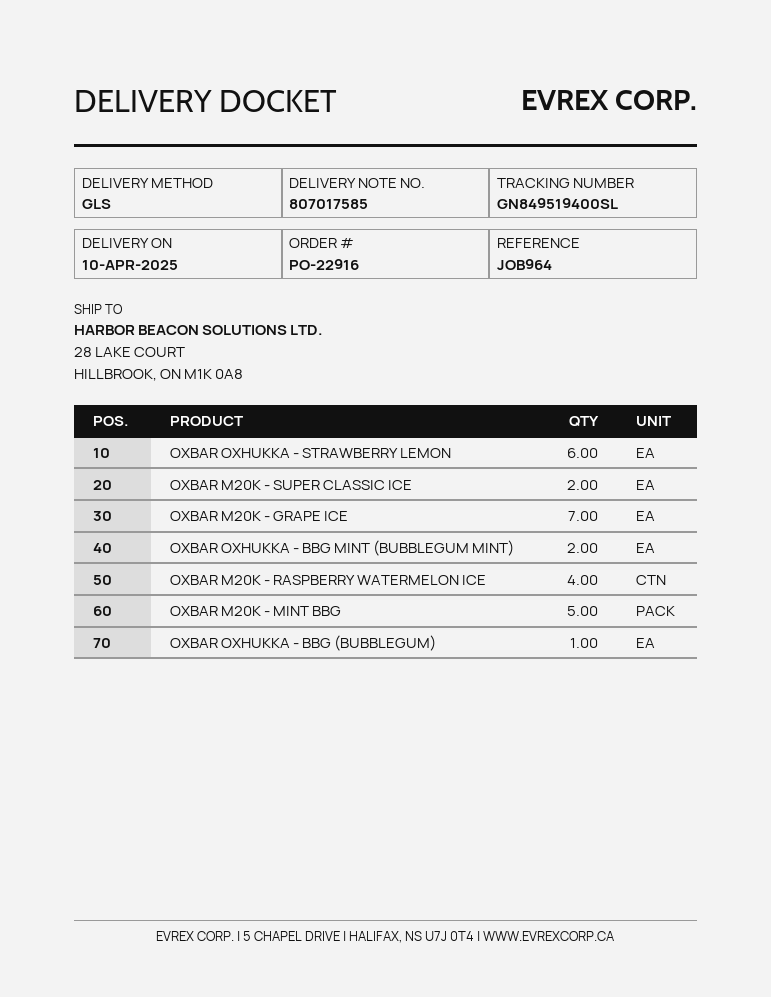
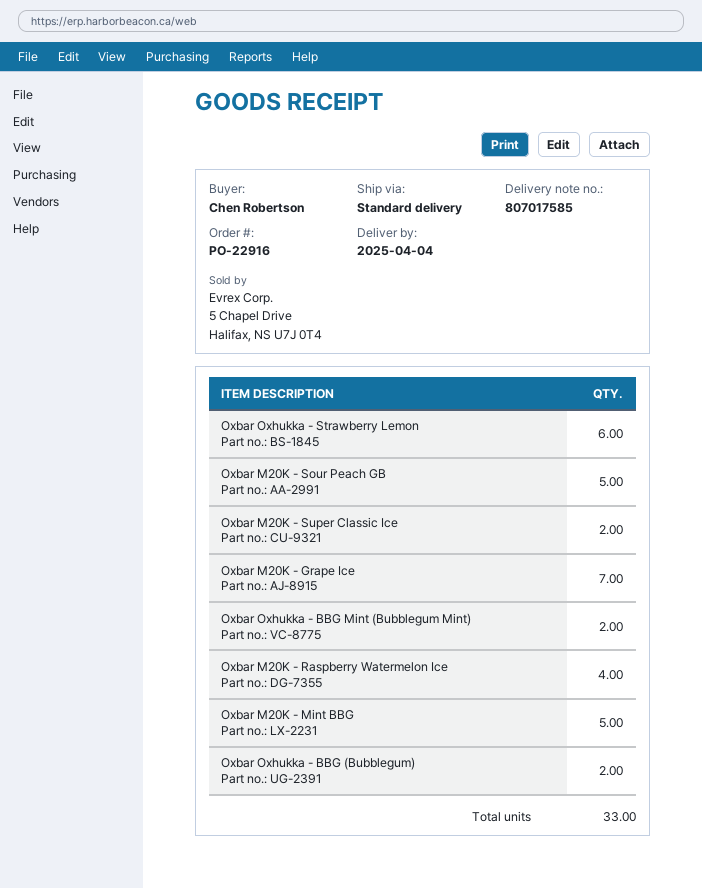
delivery date: 2025-04-10 -> 2025-04-04
shipping method: GLS -> standard
OXBAR OXHUKKA - BBG (BUBBLEGUM): 1 -> 2
Oxbar M20K - Sour Peach GB: none -> 5

